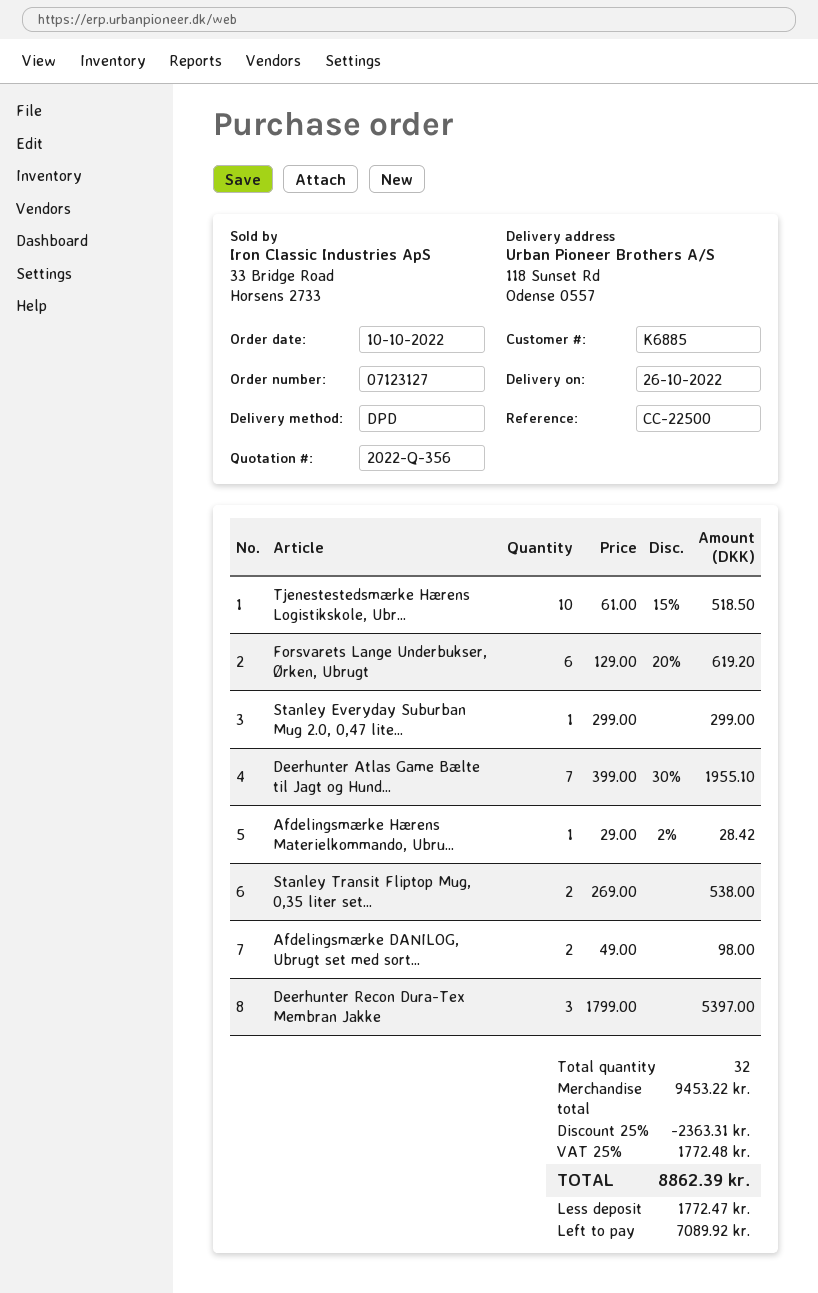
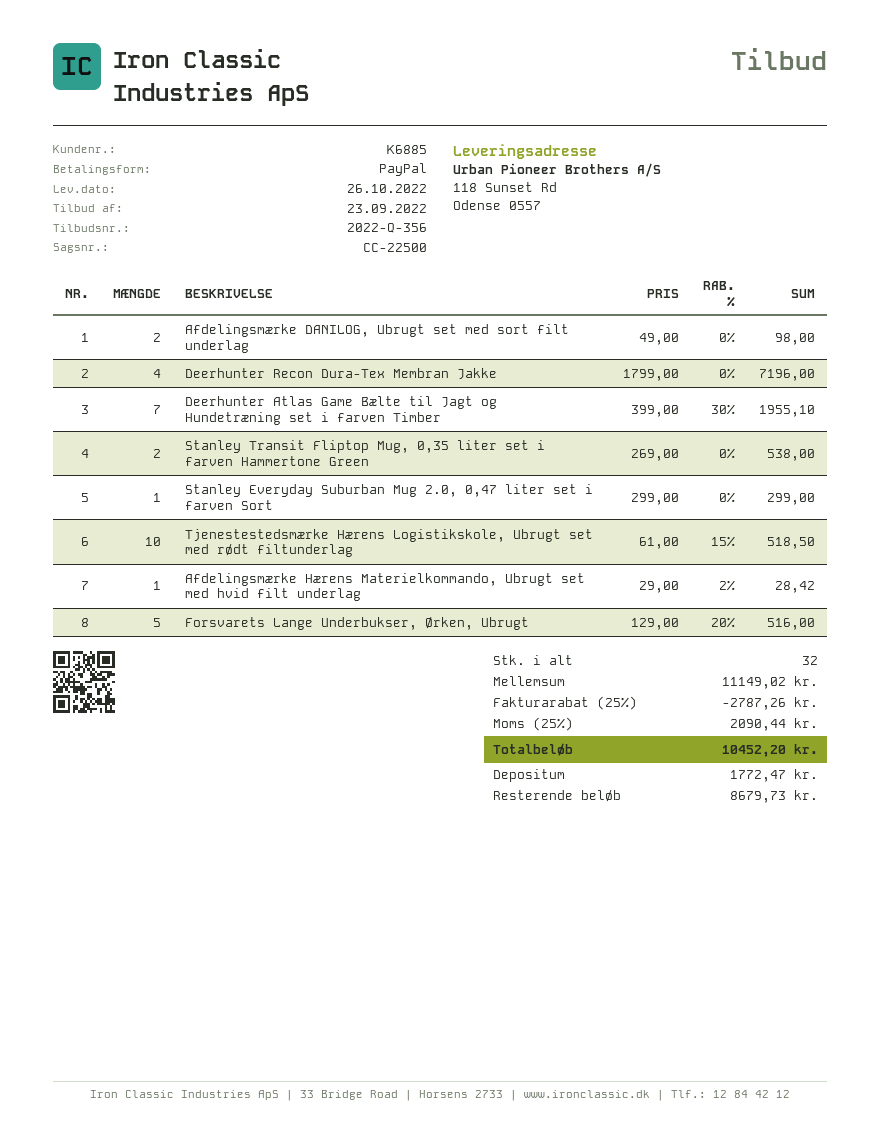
Forsvarets Lange Underbukser, Ørken, Ubrugt: 6 x 129.00 - 20% = 619.20 -> 5 x 129.00 - 20% = 516.00
Deerhunter Recon Dura-Tex Membran Jakke: 3 x 1799.00 = 5397.00 -> 4 x 1799.00 = 7196.00
subtotal: 9453.22 -> 11149.02
discount: 25% = 2363.31 -> 25% = 2787.26
tax: 25% = 1772.48 -> 25% = 2090.44
total: 8862.39 -> 10452.20
balance: 7089.92 -> 8679.73

